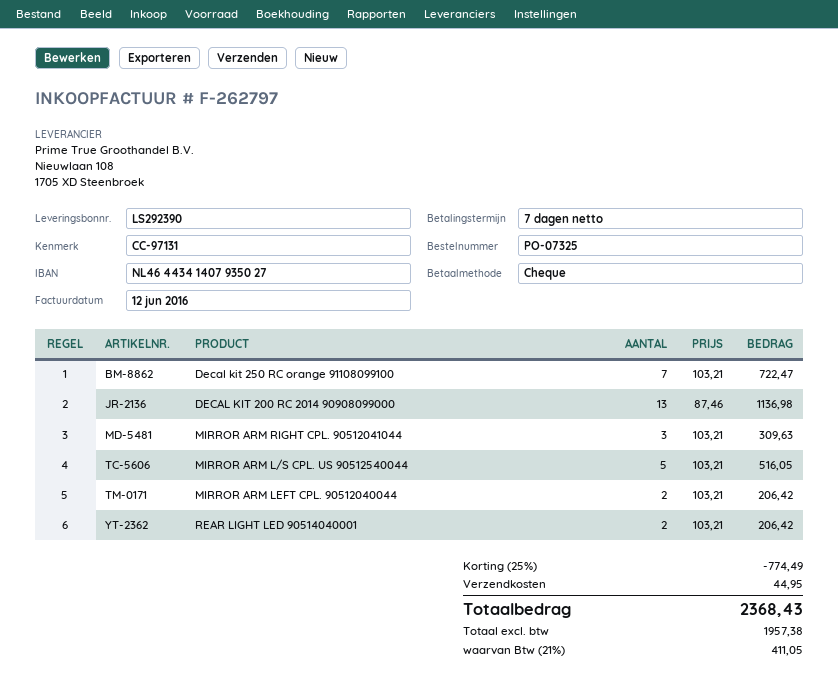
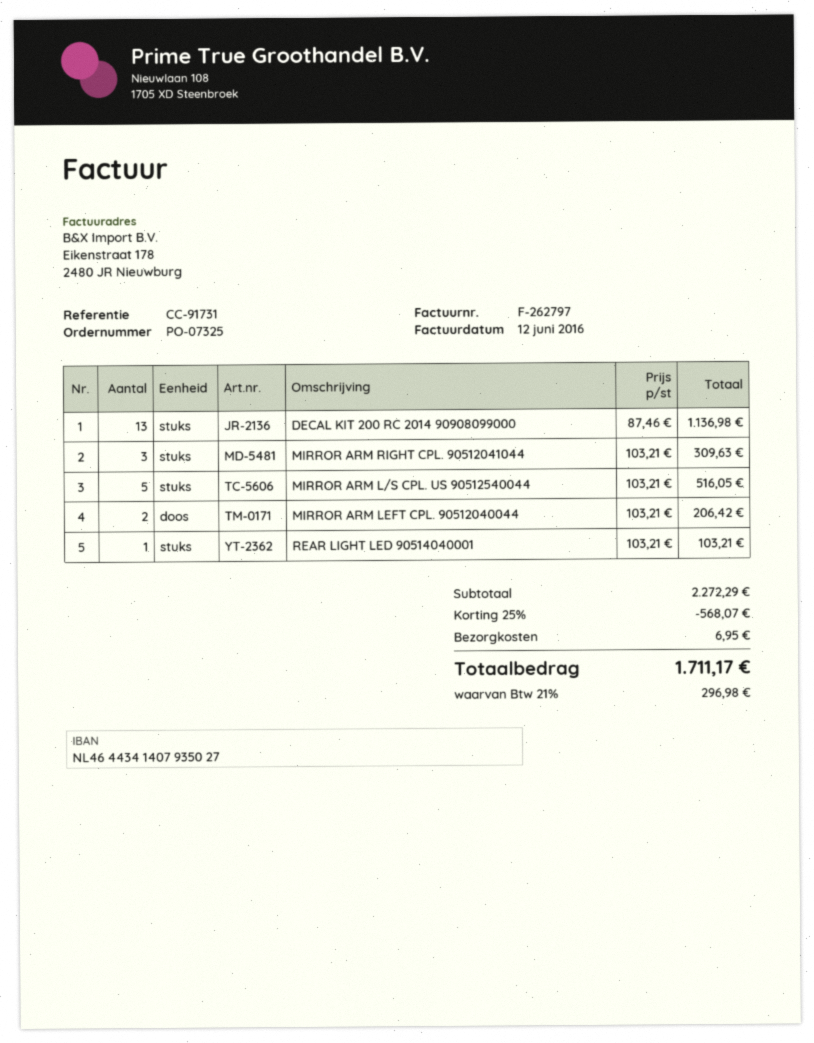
reference: CC-97131 -> CC-91731
Decal kit 250 RC orange 91108099100: 7 x 103.21 = 722.47 -> none
REAR LIGHT LED 90514040001: 2 x 103.21 = 206.42 -> 1 x 103.21 = 103.21
discount: 25% = 774.49 -> 25% = 568.07
shipping: 44.95 -> 6.95
tax: 21% = 411.05 -> 21% = 296.98
total: 2368.43 -> 1711.17

